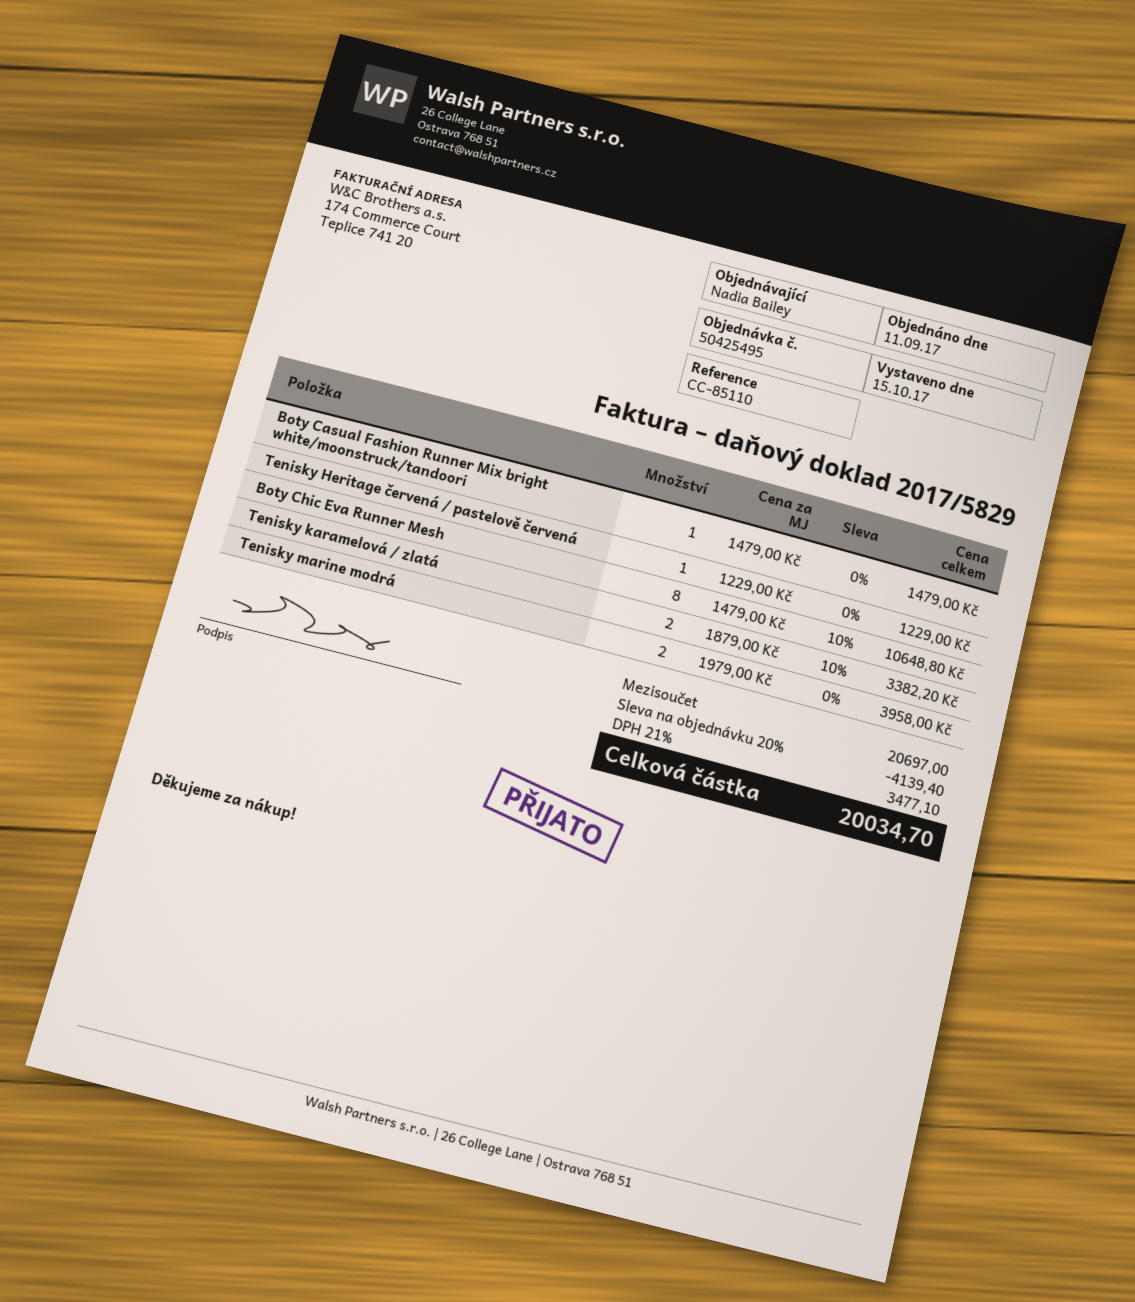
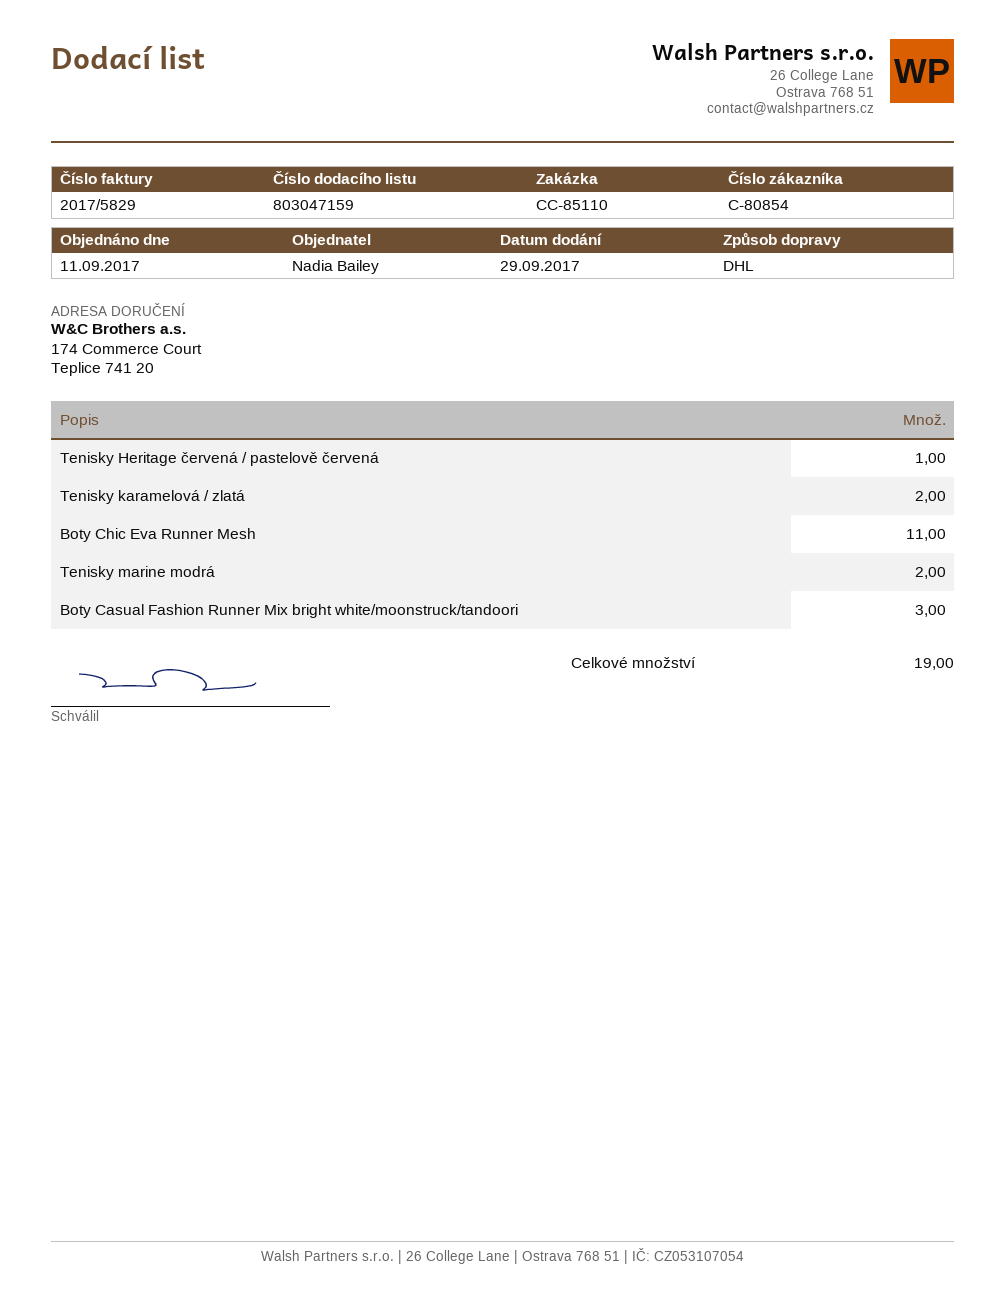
Boty Casual Fashion Runner Mix bright white/moonstruck/tandoori: 1 -> 3
Boty Chic Eva Runner Mesh: 8 -> 11

